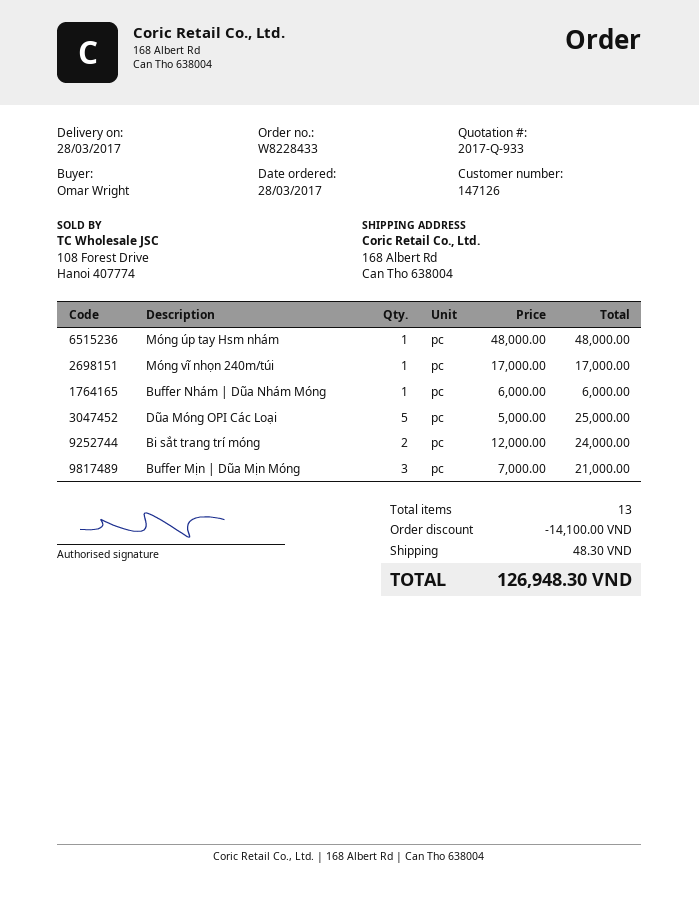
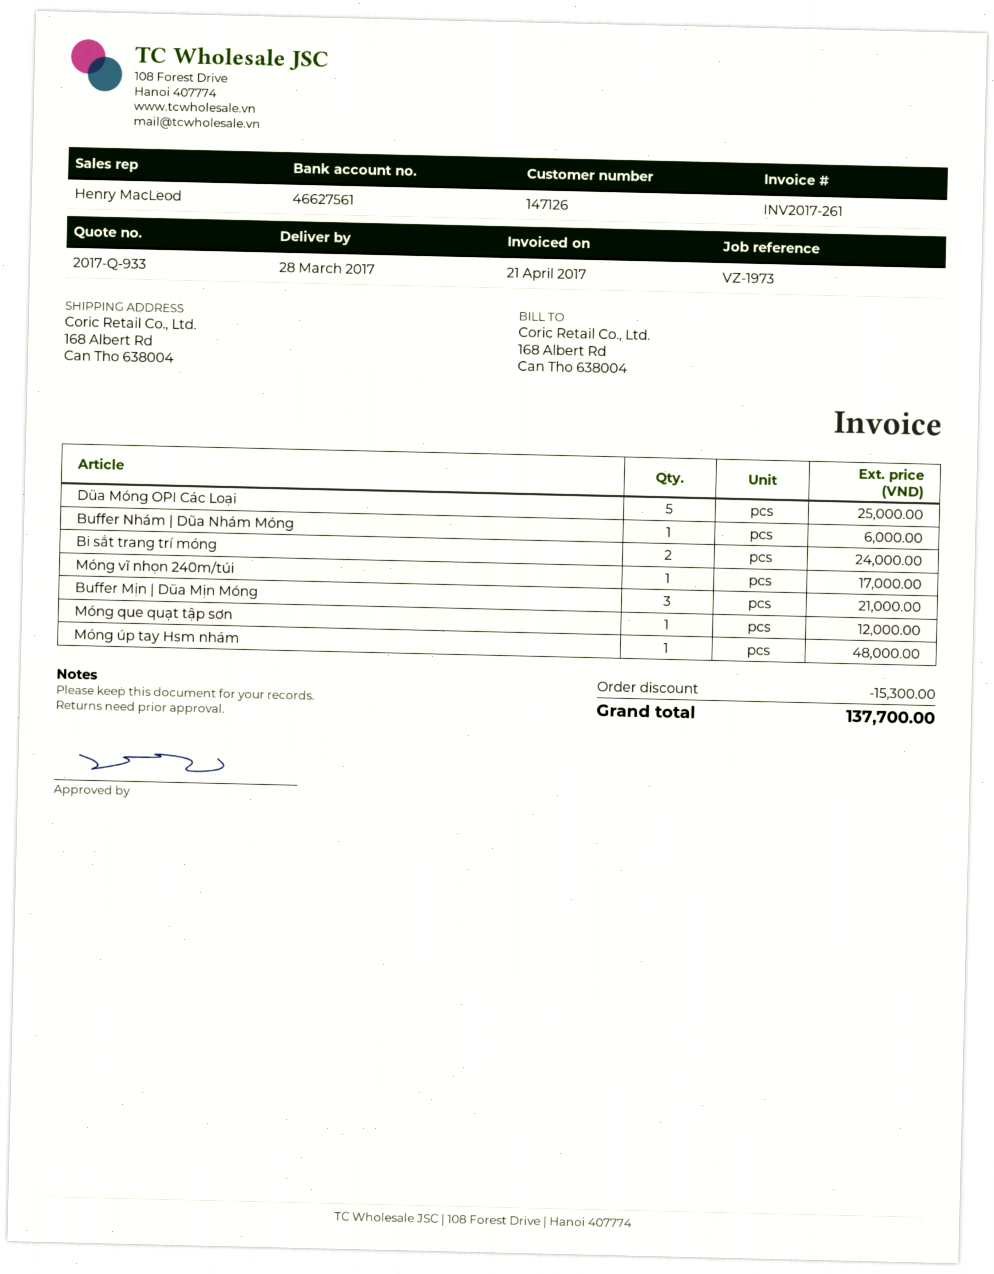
Móng que quạt tập sơn: none -> 1 for 12000.00
discount: 14100.00 -> 15300.00
shipping: 48.30 -> none
total: 126948.30 -> 137700.00

